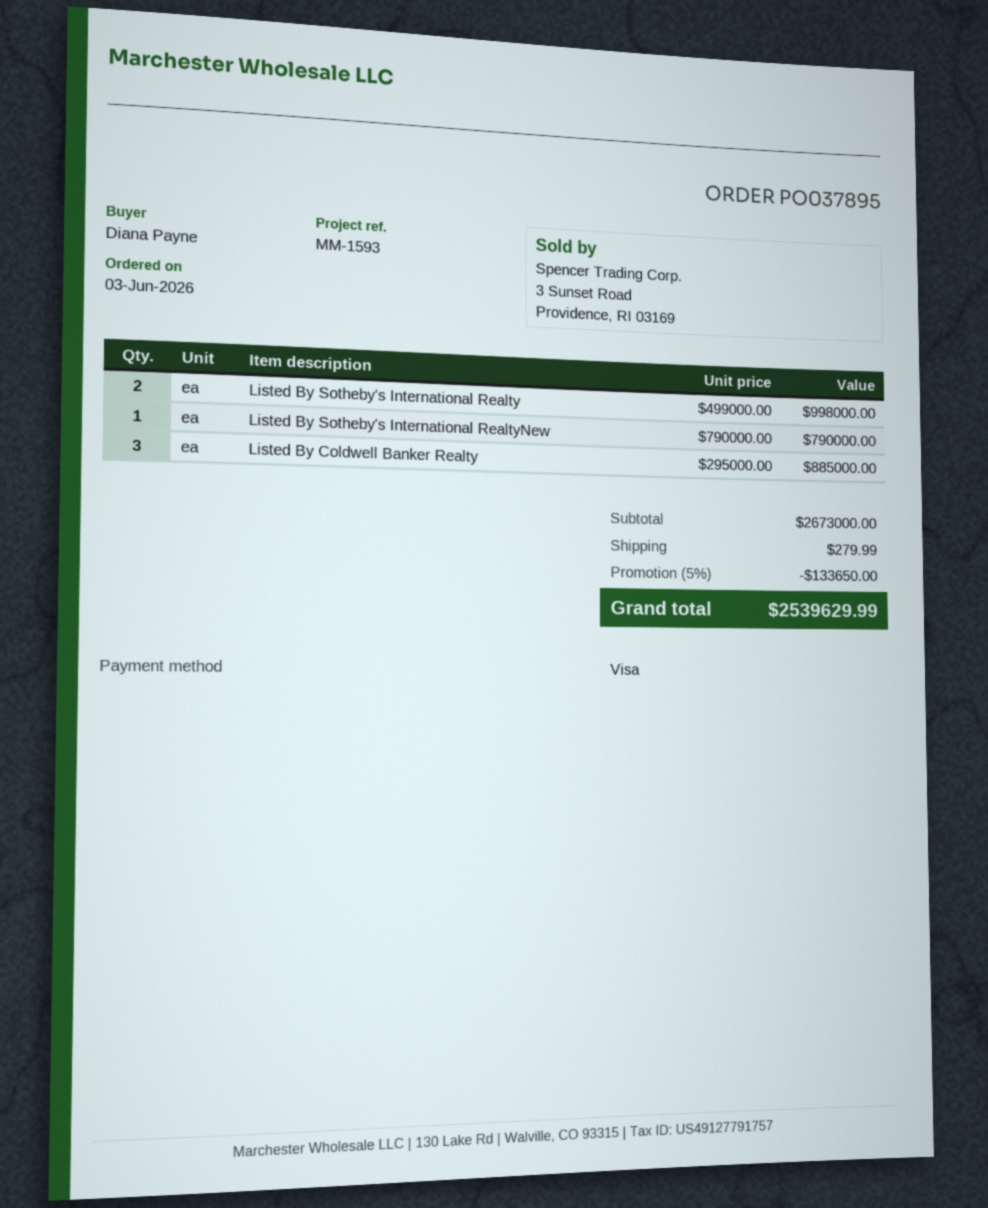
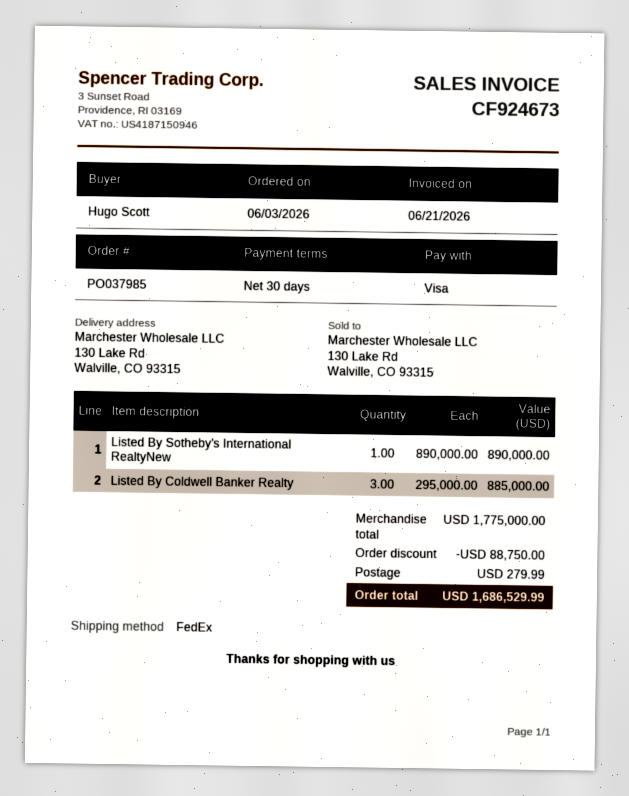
order number: PO037895 -> PO037985
ordered by: Diana Payne -> Hugo Scott
Listed By Sotheby's International Realty: 2 x 499000.00 = 998000.00 -> none
Listed By Sotheby's International RealtyNew: 1 x 790000.00 = 790000.00 -> 1 x 890000.00 = 890000.00
subtotal: 2673000.00 -> 1775000.00
discount: 133650.00 -> 88750.00
total: 2539629.99 -> 1686529.99

